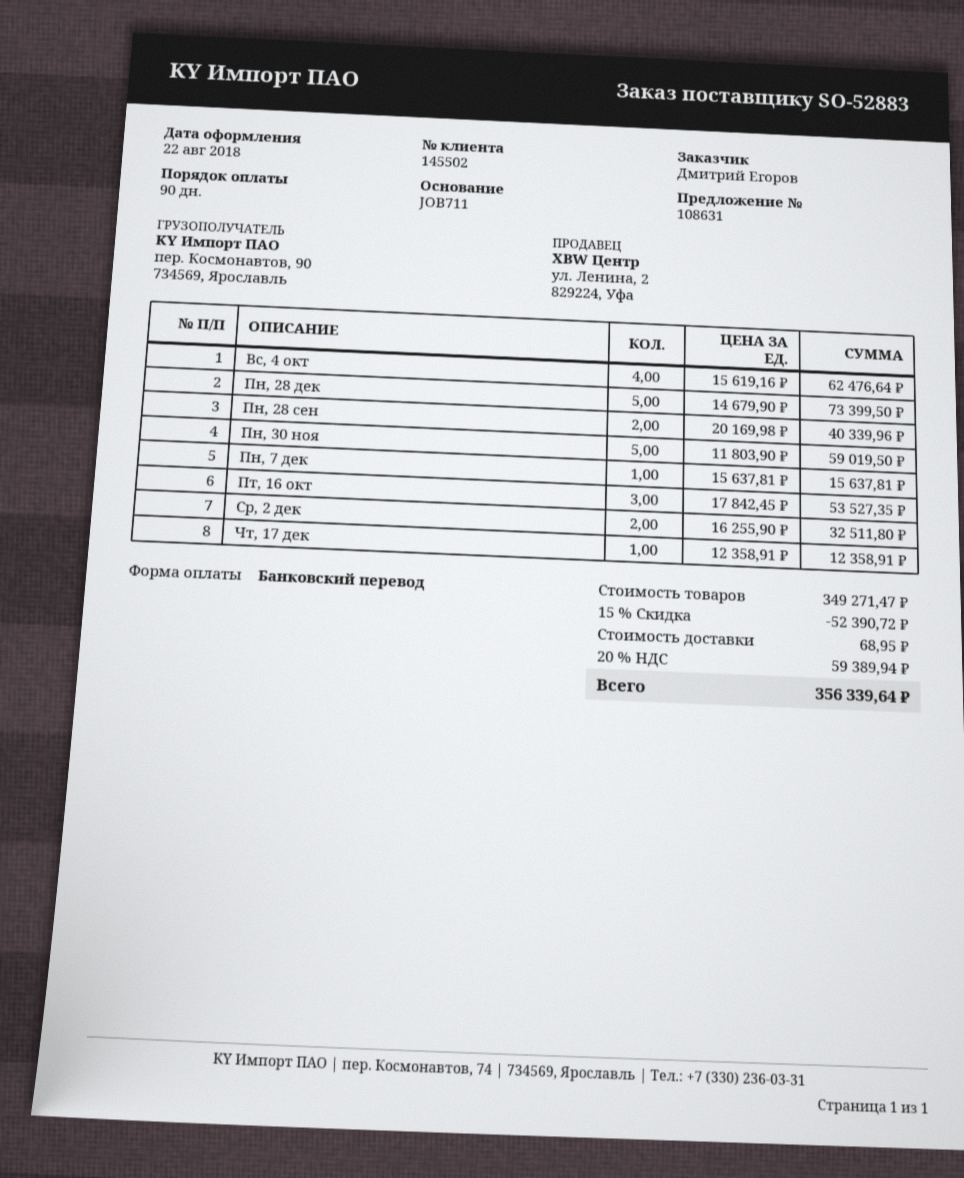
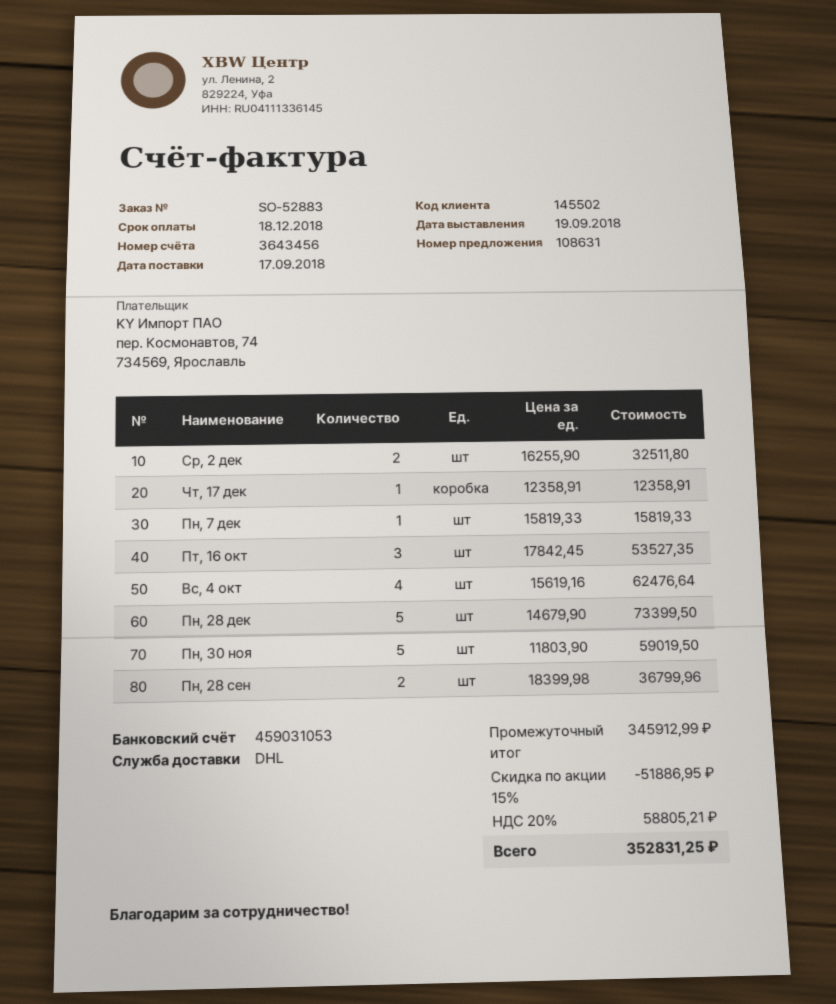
Пн, 28 сен: 2 x 20169.98 = 40339.96 -> 2 x 18399.98 = 36799.96
Пн, 7 дек: 1 x 15637.81 = 15637.81 -> 1 x 15819.33 = 15819.33
subtotal: 349271.47 -> 345912.99
discount: 15% = 52390.72 -> 15% = 51886.95
shipping: 68.95 -> none
tax: 20% = 59389.94 -> 20% = 58805.21
total: 356339.64 -> 352831.25

